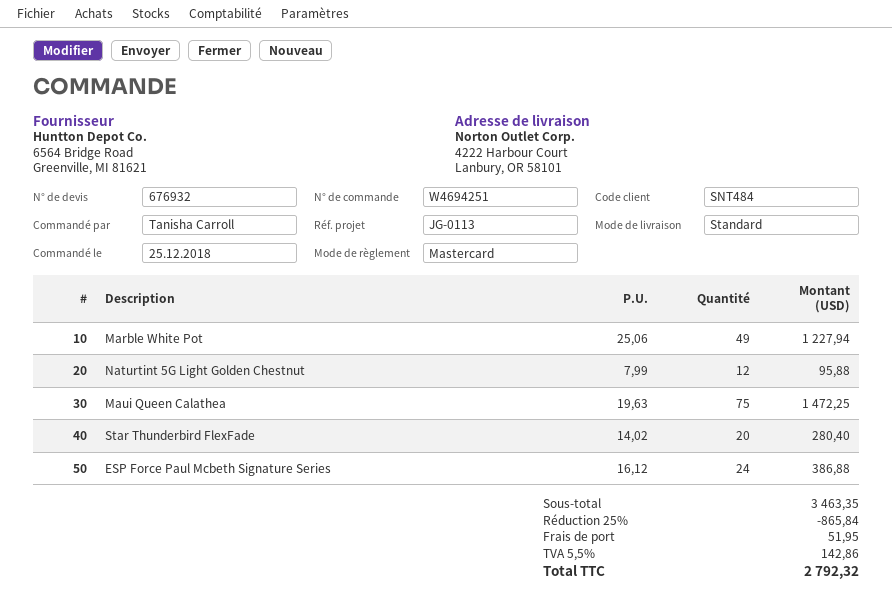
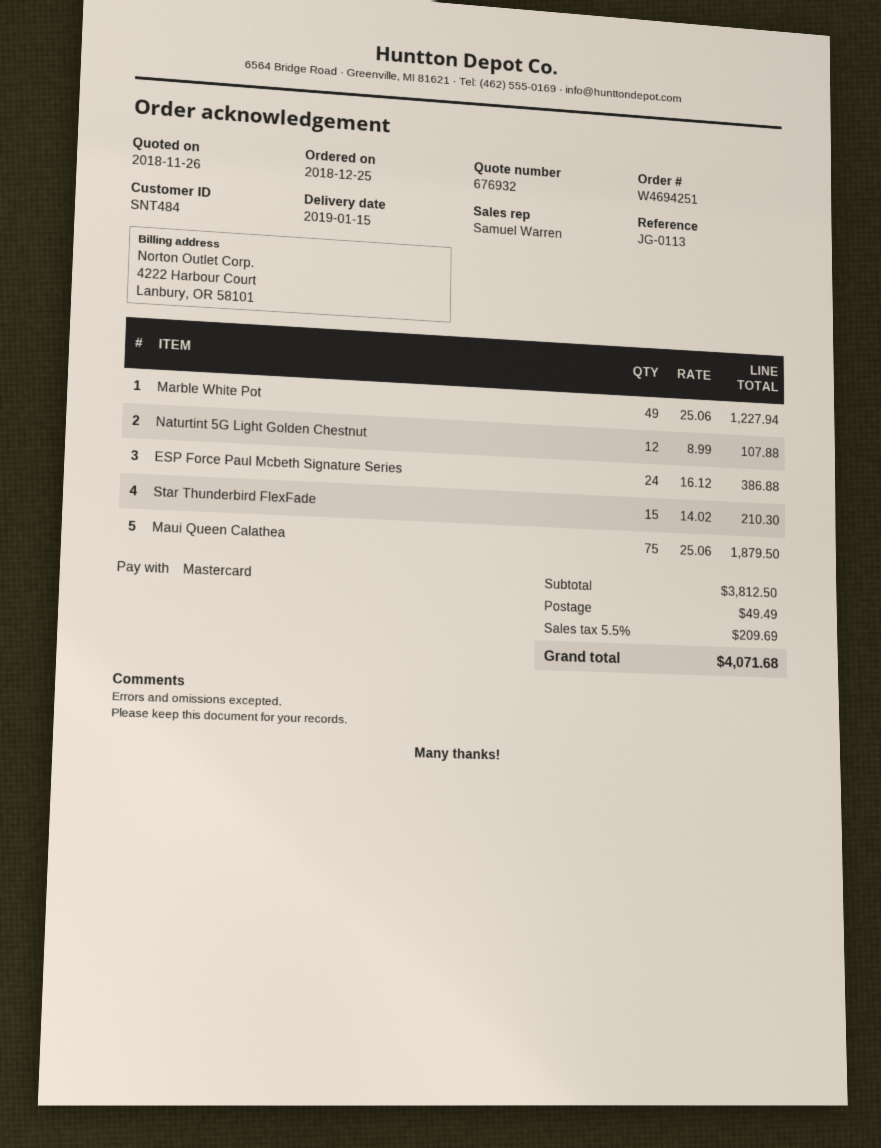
Naturtint 5G Light Golden Chestnut: 12 x 7.99 = 95.88 -> 12 x 8.99 = 107.88
Maui Queen Calathea: 75 x 19.63 = 1472.25 -> 75 x 25.06 = 1879.50
Star Thunderbird FlexFade: 20 x 14.02 = 280.40 -> 15 x 14.02 = 210.30
subtotal: 3463.35 -> 3812.50
discount: 25% = 865.84 -> none
shipping: 51.95 -> 49.49
tax: 5.5% = 142.86 -> 5.5% = 209.69
total: 2792.32 -> 4071.68

